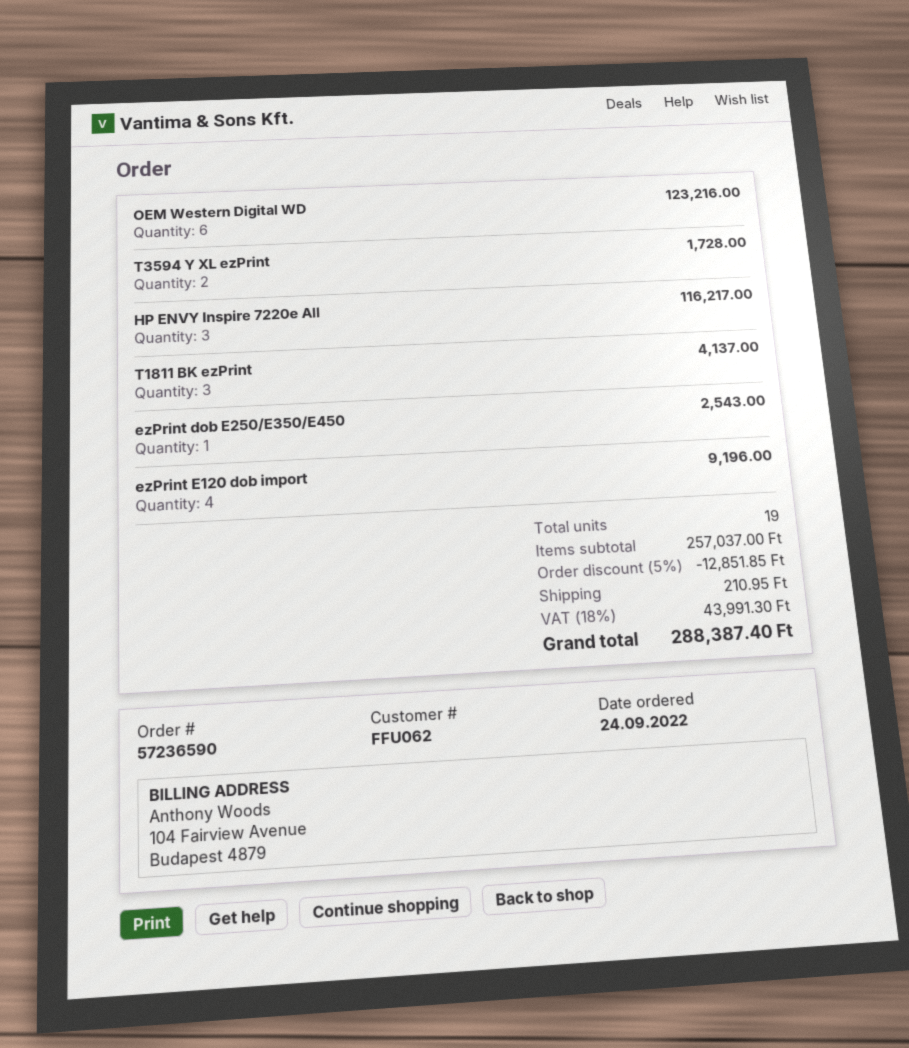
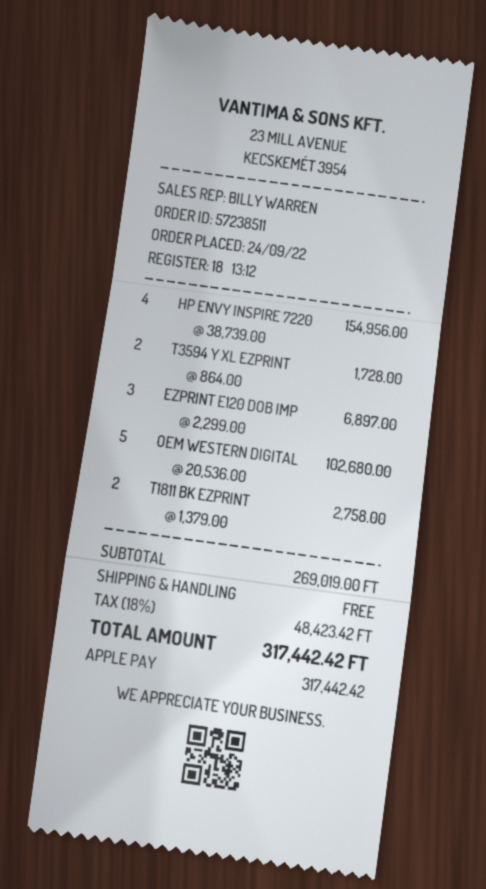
order number: 57236590 -> 57238511
OEM Western Digital WD: 6 for 123216.00 -> 5 for 102680.00
HP ENVY Inspire 7220e All: 3 for 116217.00 -> 4 for 154956.00
T1811 BK ezPrint: 3 for 4137.00 -> 2 for 2758.00
ezPrint dob E250/E350/E450: 1 for 2543.00 -> none
ezPrint E120 dob import: 4 for 9196.00 -> 3 for 6897.00
subtotal: 257037.00 -> 269019.00
discount: 5% = 12851.85 -> none
shipping: 210.95 -> 0.00
tax: 18% = 43991.30 -> 18% = 48423.42
total: 288387.40 -> 317442.42

